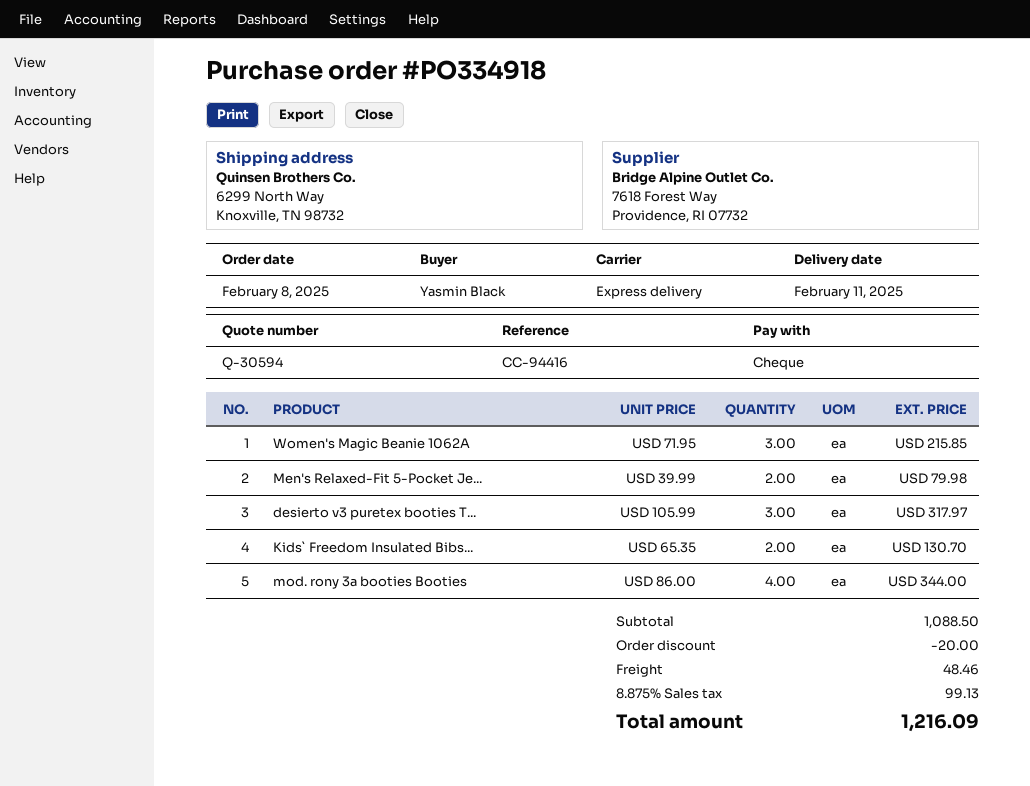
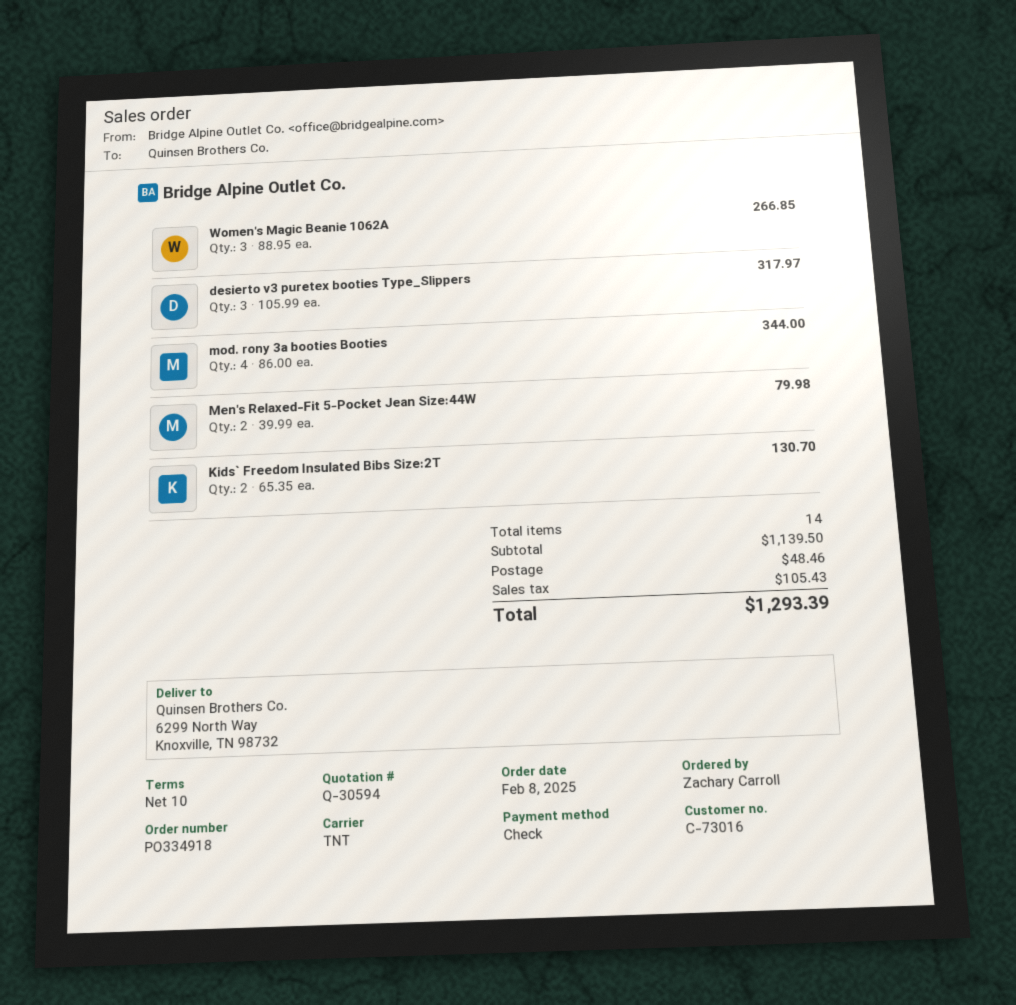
ordered by: Yasmin Black -> Zachary Carroll
shipping method: express -> TNT
Women's Magic Beanie 1062A: 3 x 71.95 = 215.85 -> 3 x 88.95 = 266.85
subtotal: 1088.50 -> 1139.50
discount: 20.00 -> none
tax: 99.13 -> 105.43
total: 1216.09 -> 1293.39

